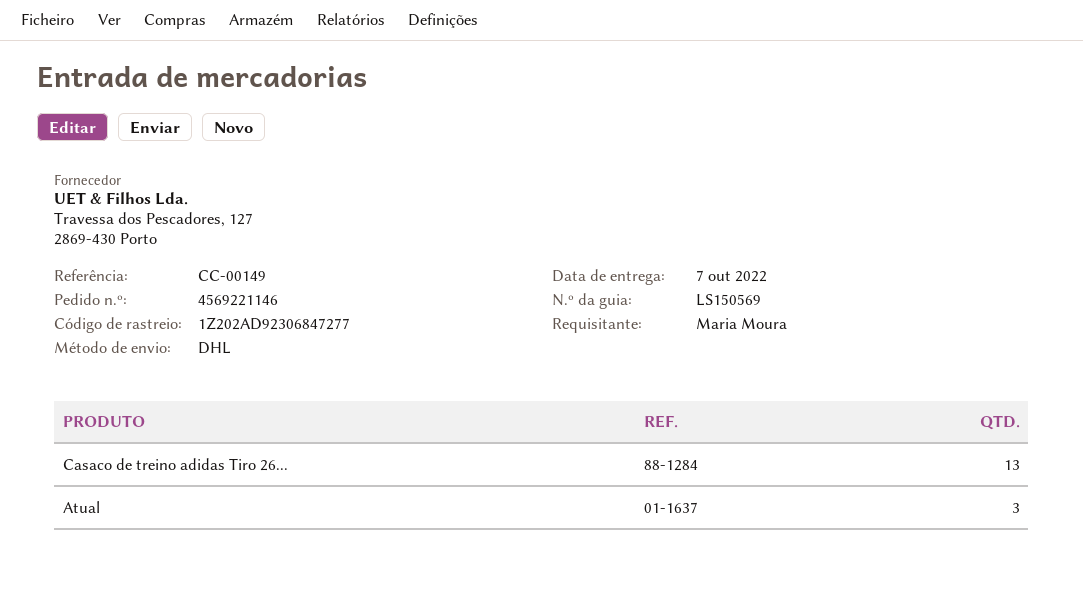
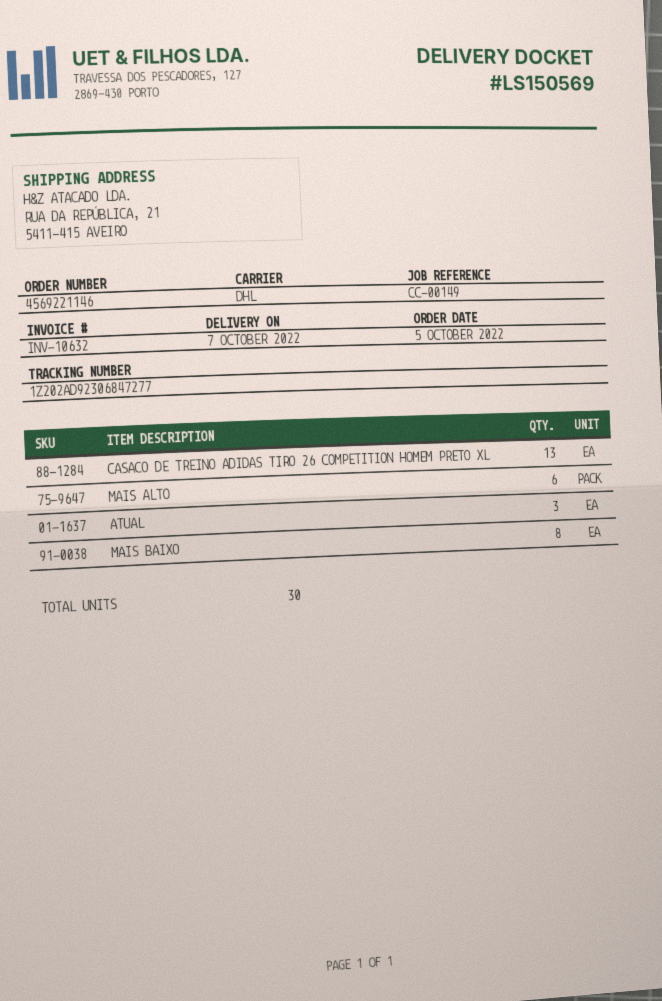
MAIS ALTO: none -> 6
MAIS BAIXO: none -> 8

